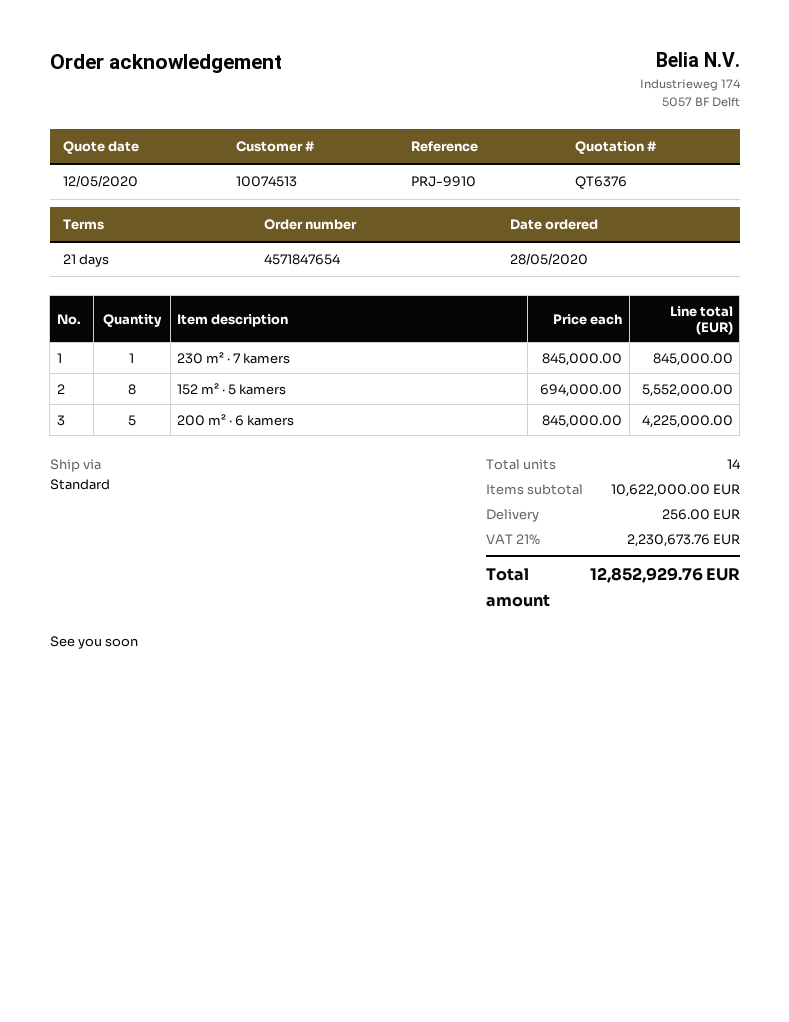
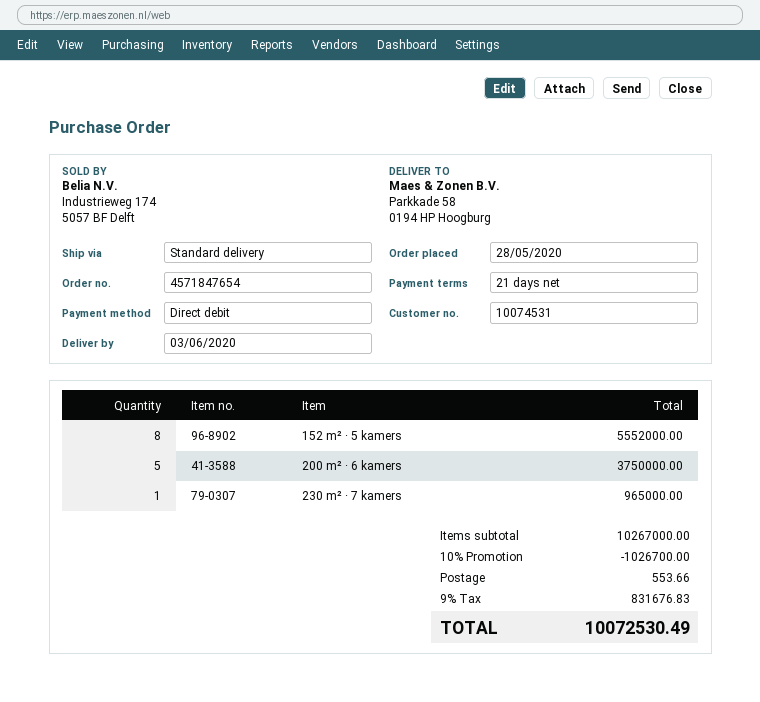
customer number: 10074513 -> 10074531
230 m² · 7 kamers: 1 for 845000.00 -> 1 for 965000.00
200 m² · 6 kamers: 5 for 4225000.00 -> 5 for 3750000.00
subtotal: 10622000.00 -> 10267000.00
discount: none -> 10% = 1026700.00
shipping: 256.00 -> 553.66
tax: 21% = 2230673.76 -> 9% = 831676.83
total: 12852929.76 -> 10072530.49

